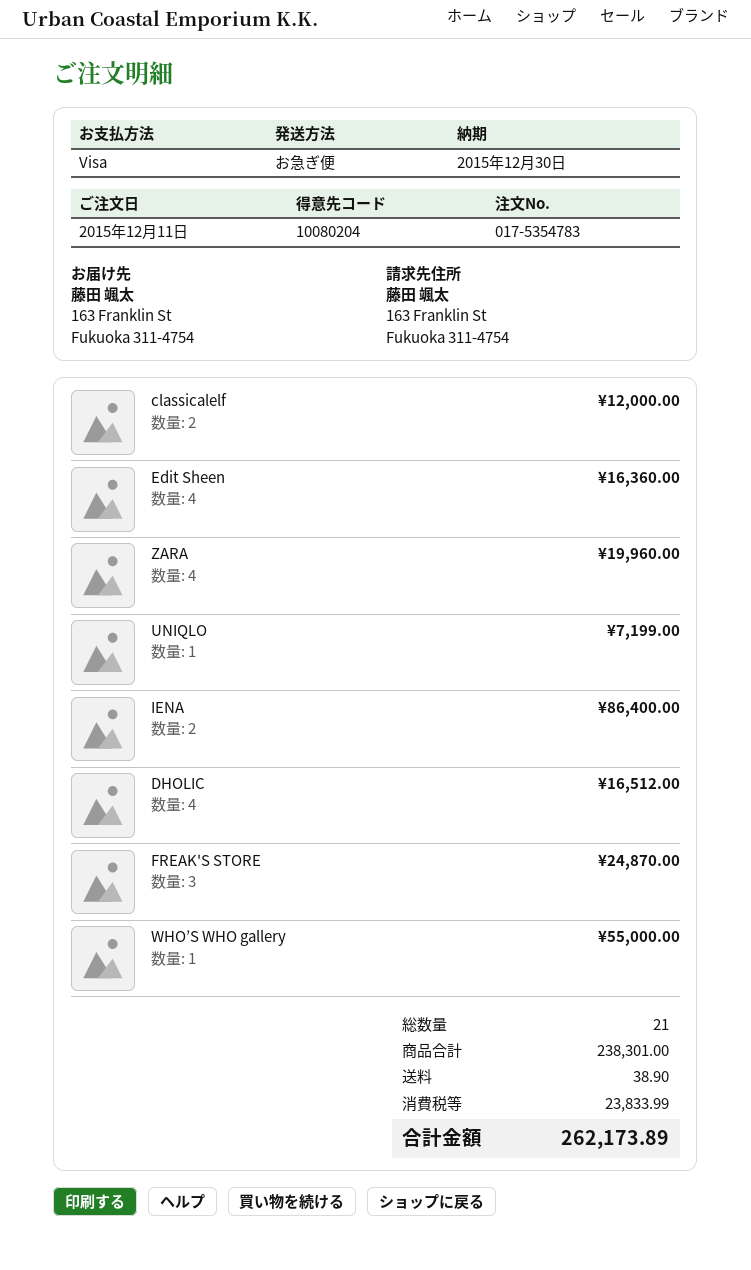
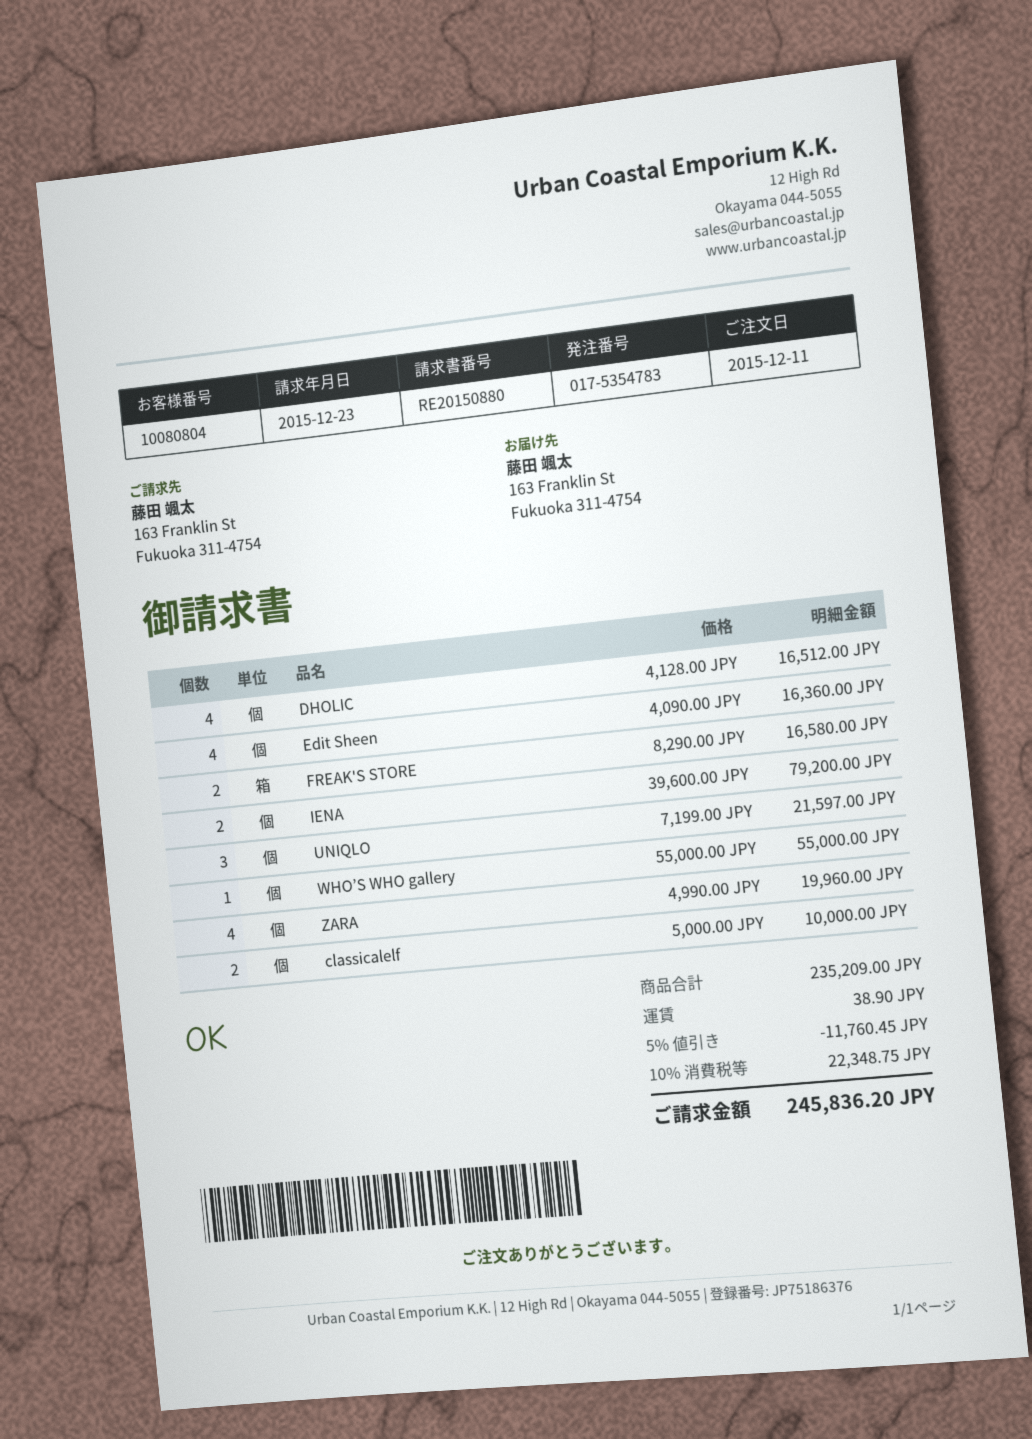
customer number: 10080204 -> 10080804
classicalelf: 2 for 12000.00 -> 2 for 10000.00
UNIQLO: 1 for 7199.00 -> 3 for 21597.00
IENA: 2 for 86400.00 -> 2 for 79200.00
FREAK'S STORE: 3 for 24870.00 -> 2 for 16580.00
subtotal: 238301.00 -> 235209.00
discount: none -> 5% = 11760.45
tax: 23833.99 -> 22348.75
total: 262173.89 -> 245836.20

